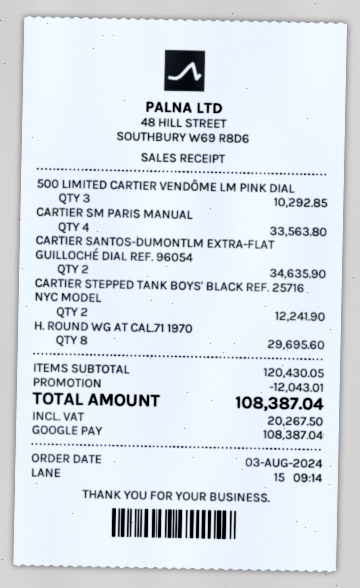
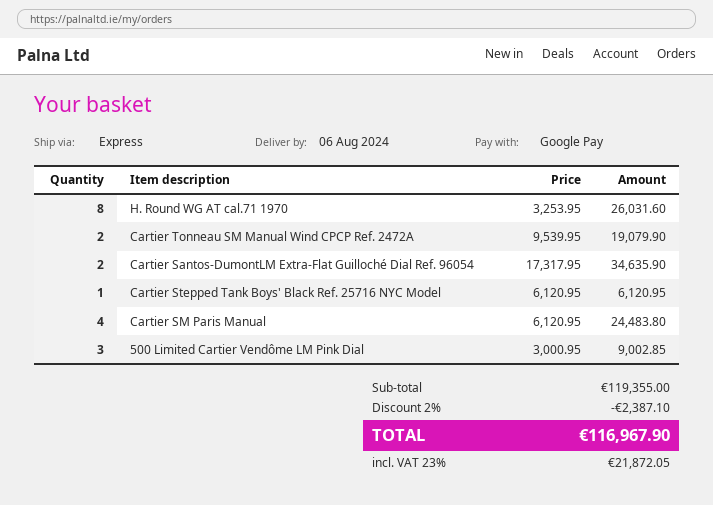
500 LIMITED CARTIER VENDÔME LM PINK DIAL: 3 for 10292.85 -> 3 for 9002.85
CARTIER SM PARIS MANUAL: 4 for 33563.80 -> 4 for 24483.80
CARTIER STEPPED TANK BOYS' BLACK REF. 25716 NYC MODEL: 2 for 12241.90 -> 1 for 6120.95
H. ROUND WG AT CAL.71 1970: 8 for 29695.60 -> 8 for 26031.60
Cartier Tonneau SM Manual Wind CPCP Ref. 2472A: none -> 2 for 19079.90
subtotal: 120430.05 -> 119355.00
discount: 12043.01 -> 2387.10
tax: 20267.50 -> 21872.05
total: 108387.04 -> 116967.90

